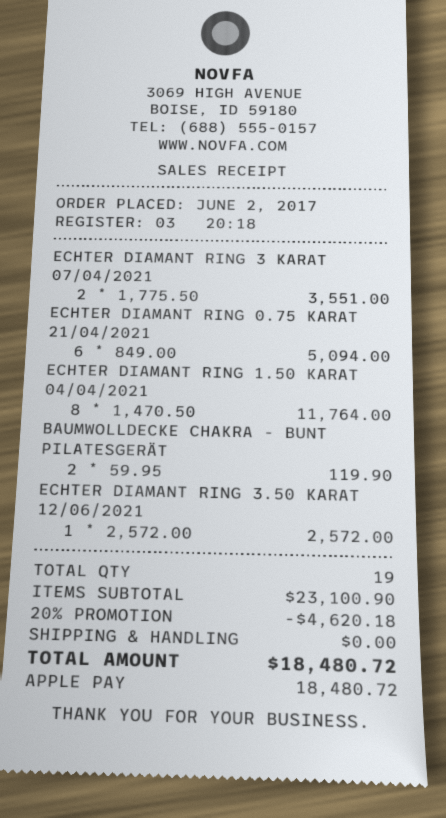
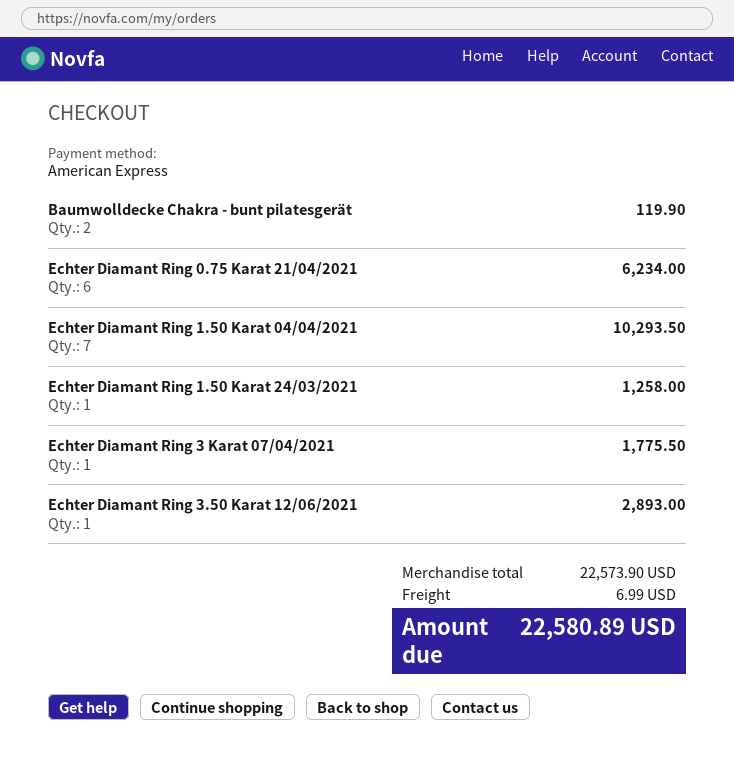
payment method: Apple Pay -> American Express
ECHTER DIAMANT RING 3 KARAT 07/04/2021: 2 for 3551.00 -> 1 for 1775.50
ECHTER DIAMANT RING 0.75 KARAT 21/04/2021: 6 for 5094.00 -> 6 for 6234.00
ECHTER DIAMANT RING 1.50 KARAT 04/04/2021: 8 for 11764.00 -> 7 for 10293.50
ECHTER DIAMANT RING 3.50 KARAT 12/06/2021: 1 for 2572.00 -> 1 for 2893.00
Echter Diamant Ring 1.50 Karat 24/03/2021: none -> 1 for 1258.00
subtotal: 23100.90 -> 22573.90
discount: 20% = 4620.18 -> none
shipping: 0.00 -> 6.99
total: 18480.72 -> 22580.89

